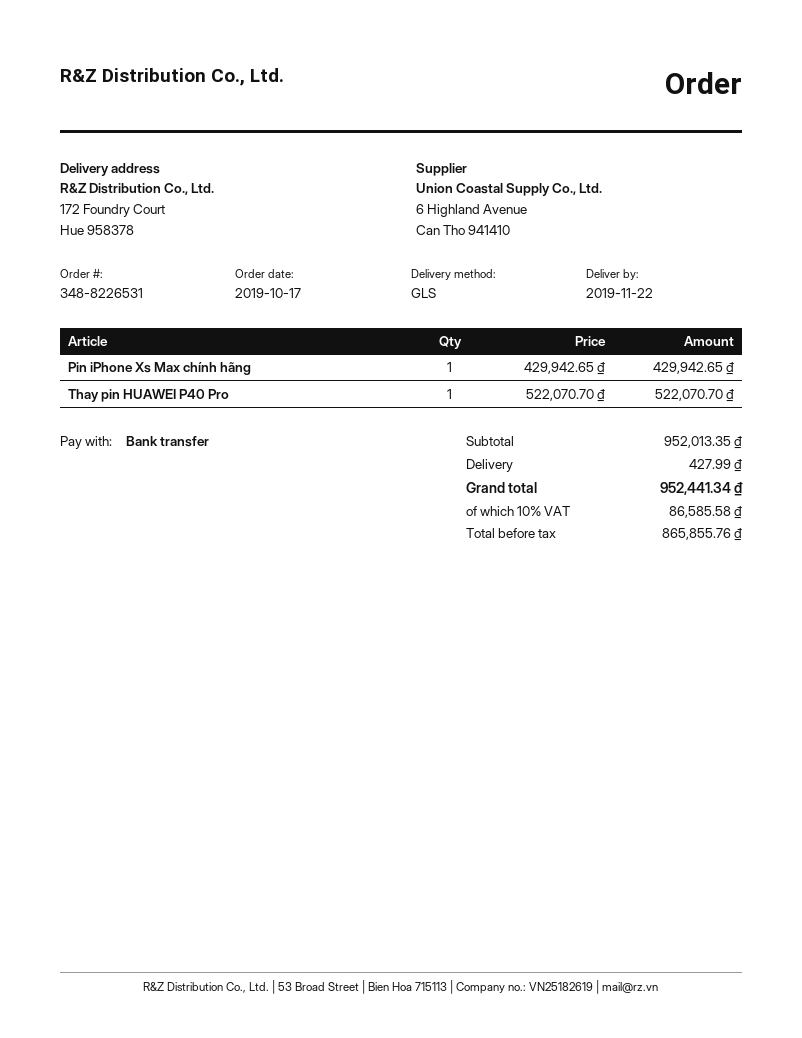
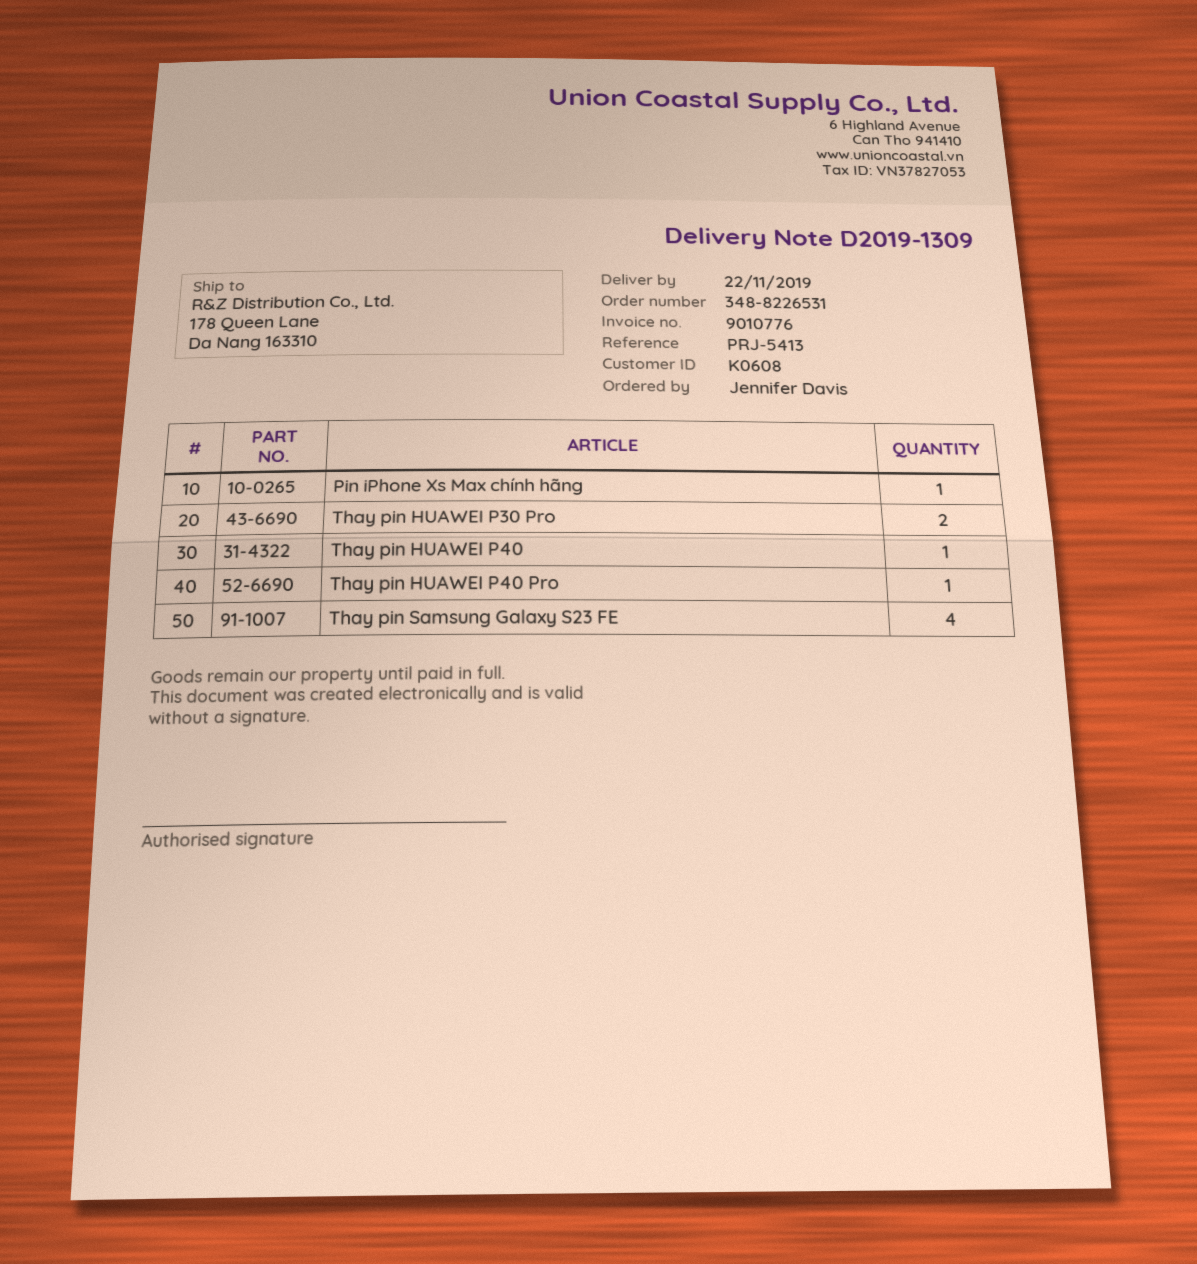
ship to: 172 Foundry Court, Hue 958378 -> 178 Queen Lane, Da Nang 163310
Thay pin HUAWEI P30 Pro: none -> 2
Thay pin HUAWEI P40: none -> 1
Thay pin Samsung Galaxy S23 FE: none -> 4

